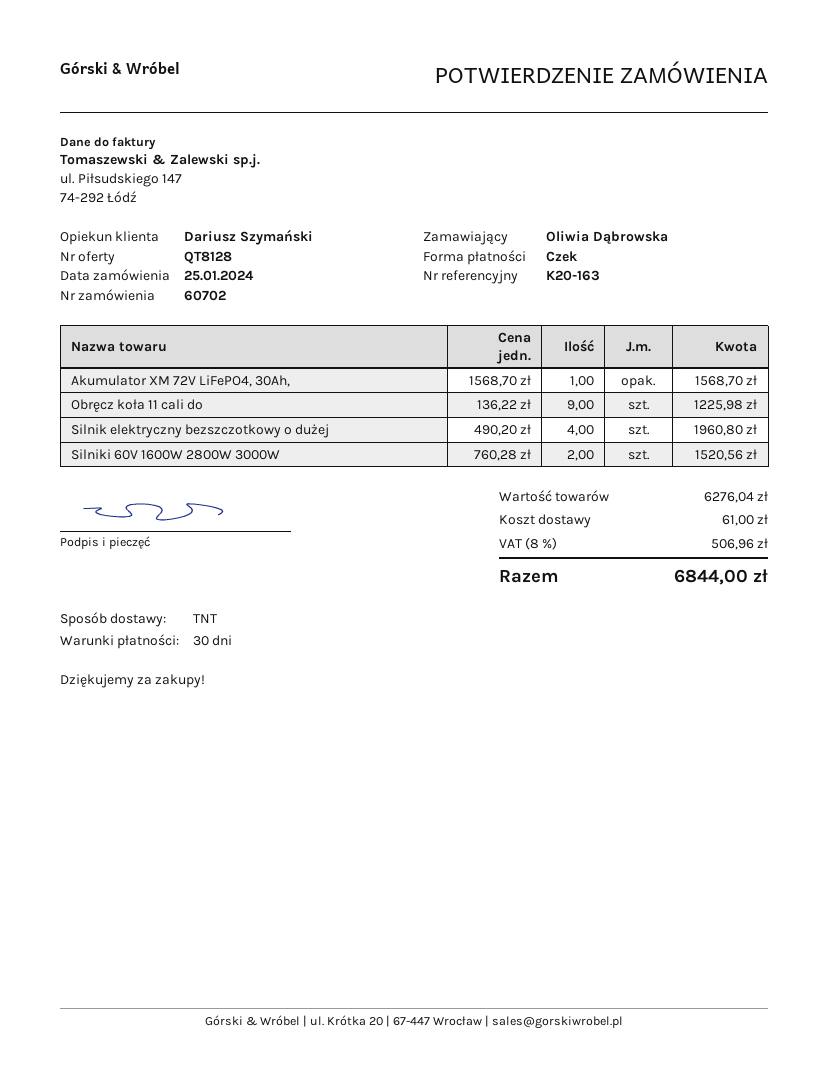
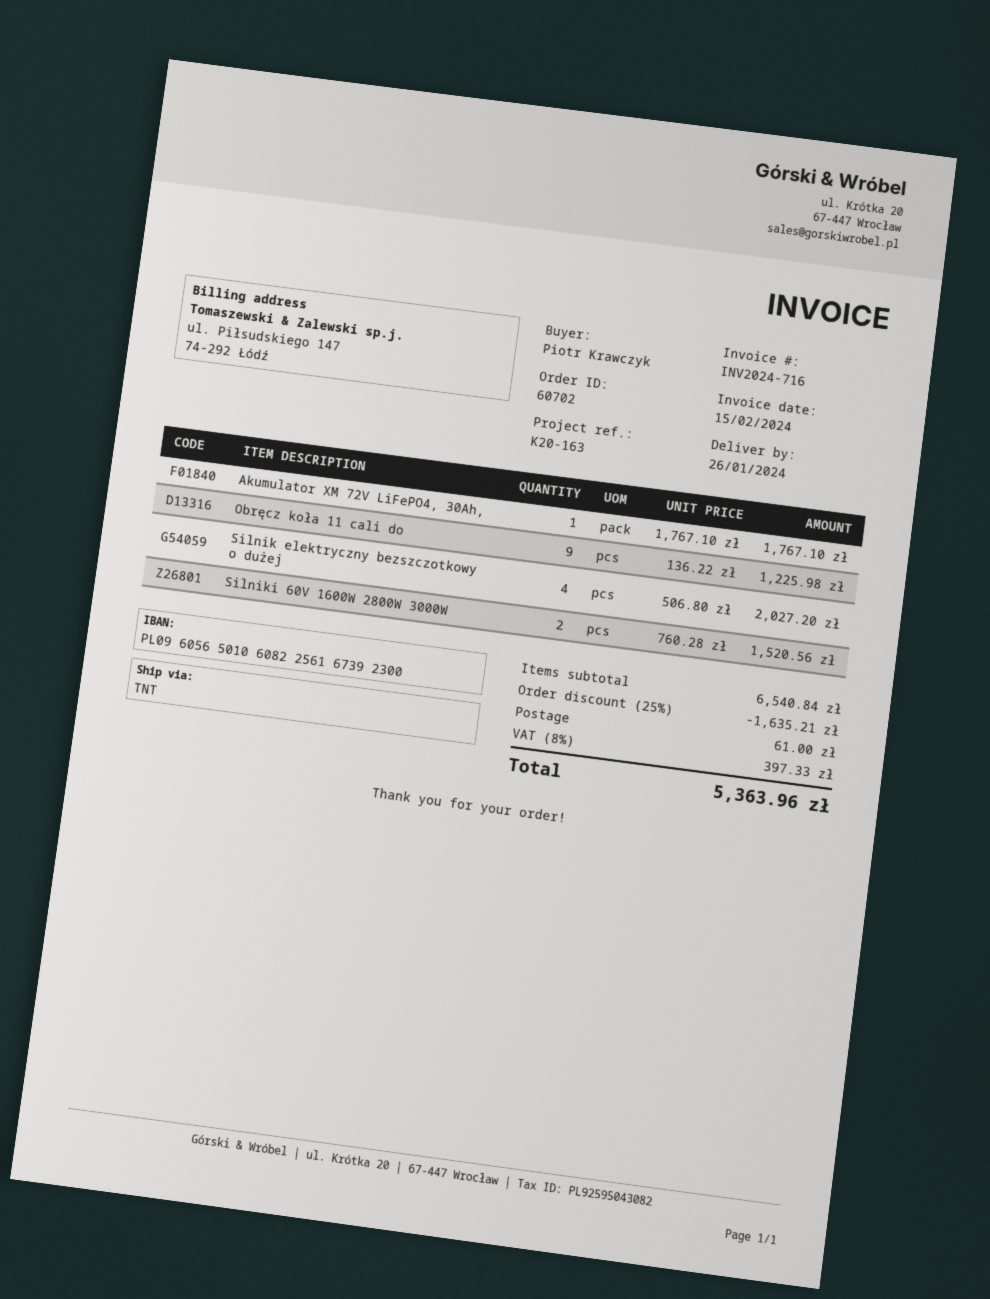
ordered by: Oliwia Dąbrowska -> Piotr Krawczyk
Akumulator XM 72V LiFePO4, 30Ah,: 1 x 1568.70 = 1568.70 -> 1 x 1767.10 = 1767.10
Silnik elektryczny bezszczotkowy o dużej: 4 x 490.20 = 1960.80 -> 4 x 506.80 = 2027.20
subtotal: 6276.04 -> 6540.84
discount: none -> 25% = 1635.21
tax: 8% = 506.96 -> 8% = 397.33
total: 6844.00 -> 5363.96

